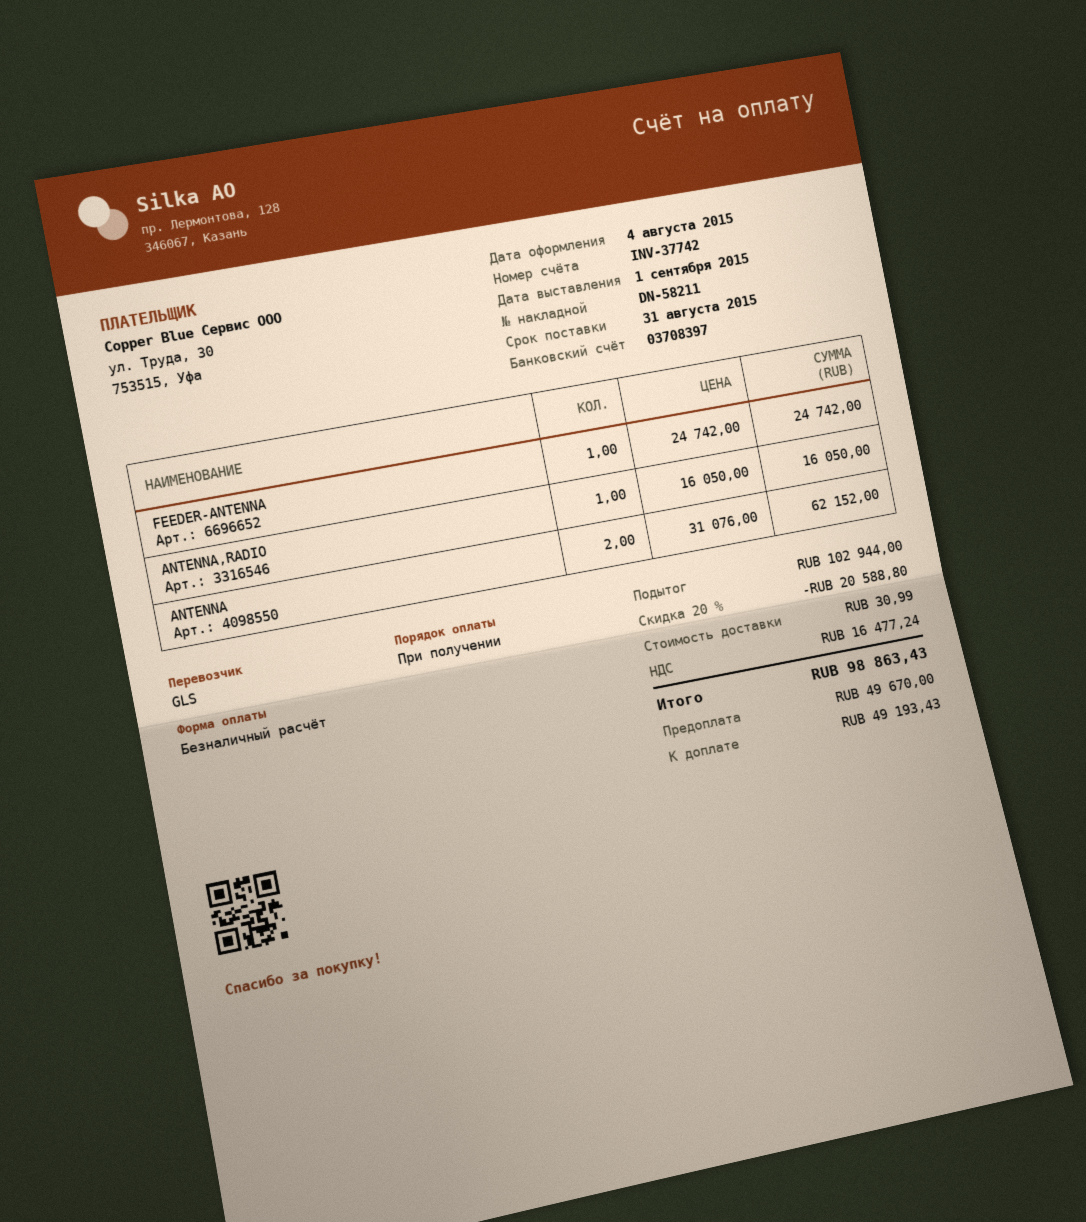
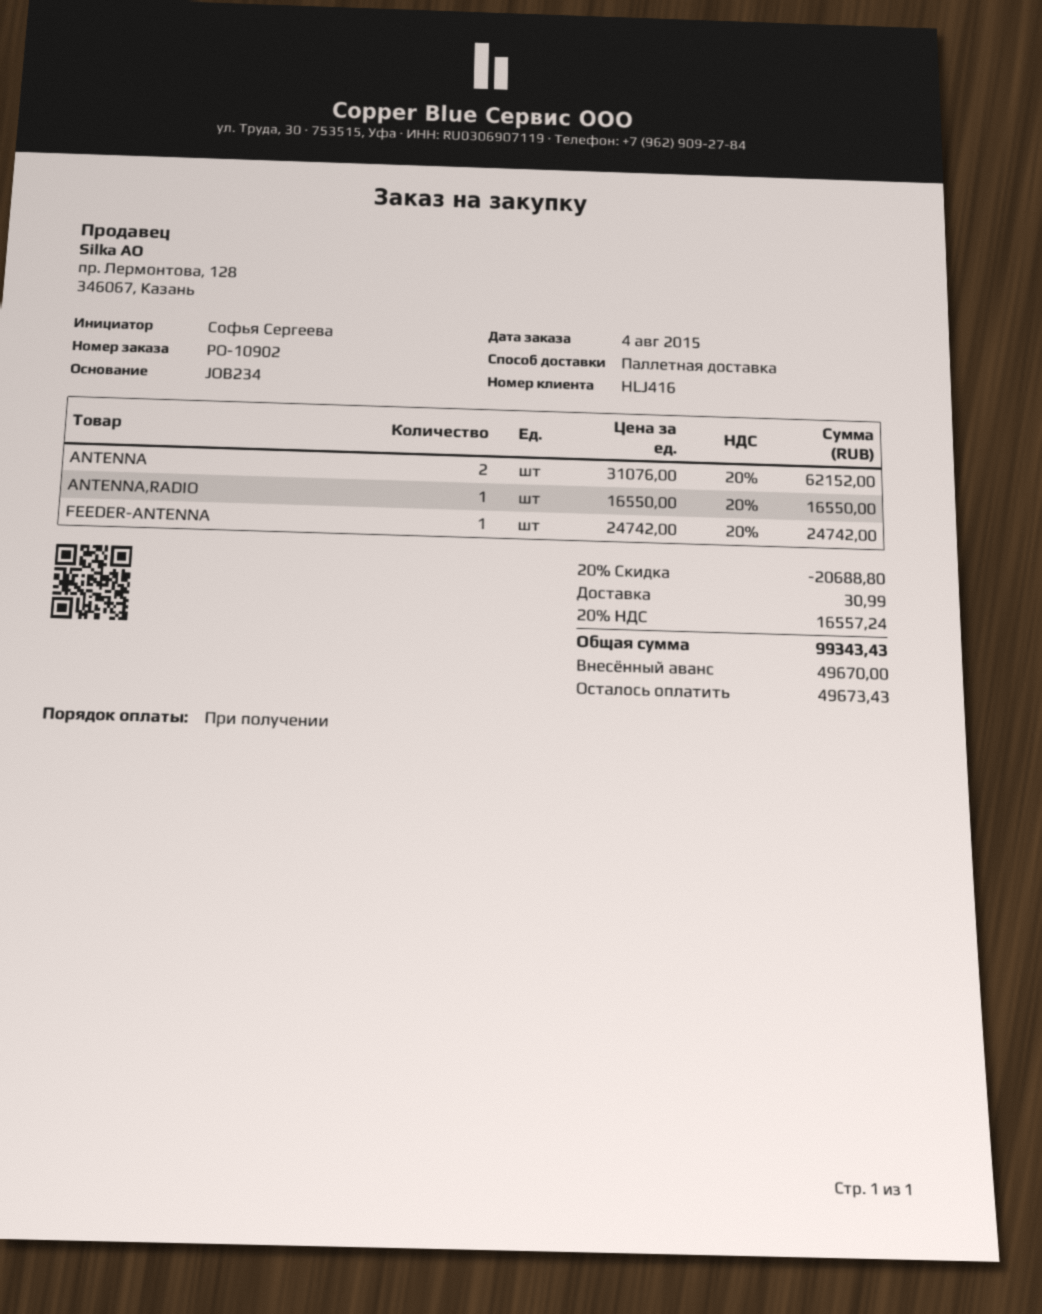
shipping method: GLS -> pallet freight
ANTENNA,RADIO: 1 x 16050.00 = 16050.00 -> 1 x 16550.00 = 16550.00
discount: 20% = 20588.80 -> 20% = 20688.80
tax: 16477.24 -> 16557.24
total: 98863.43 -> 99343.43
balance: 49193.43 -> 49673.43

